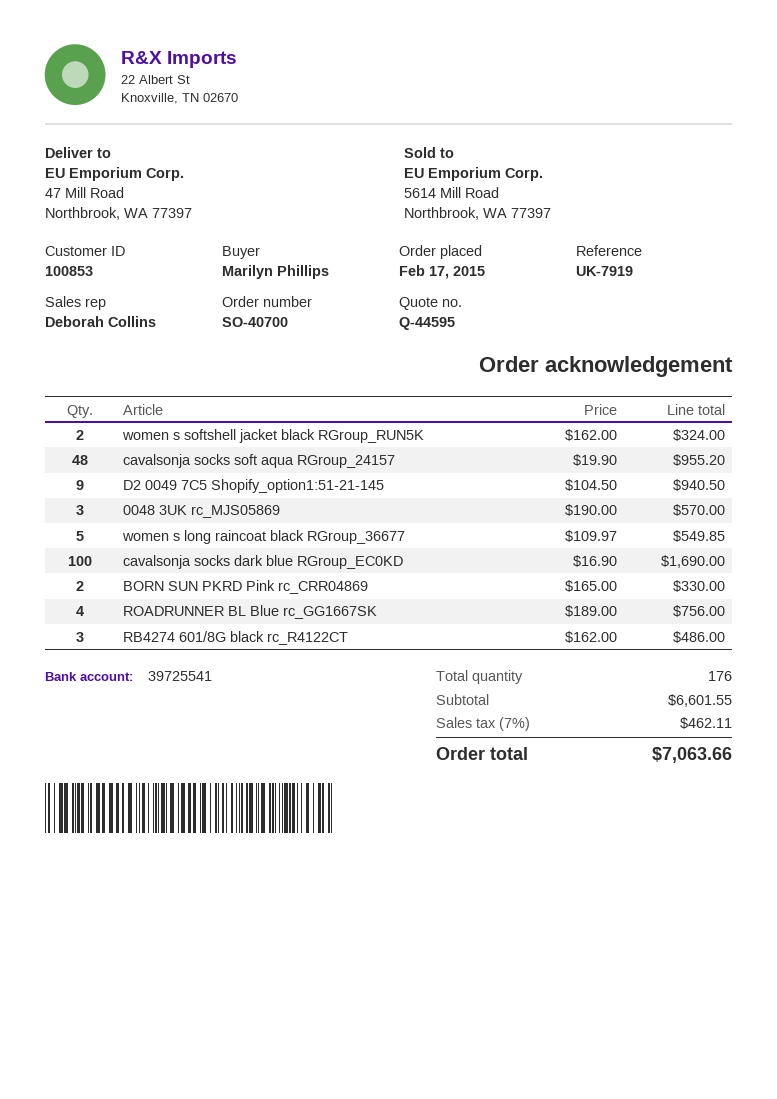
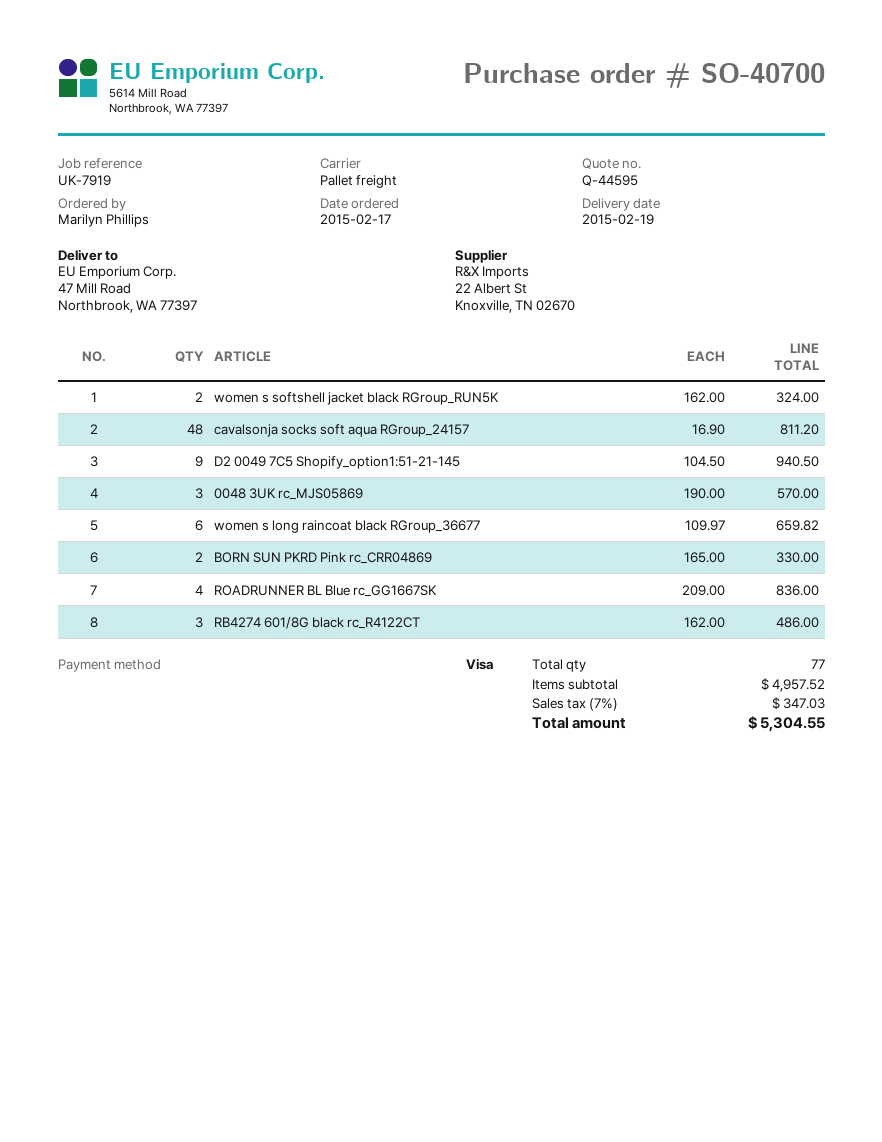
cavalsonja socks soft aqua RGroup_24157: 48 x 19.90 = 955.20 -> 48 x 16.90 = 811.20
women s long raincoat black RGroup_36677: 5 x 109.97 = 549.85 -> 6 x 109.97 = 659.82
cavalsonja socks dark blue RGroup_EC0KD: 100 x 16.90 = 1690.00 -> none
ROADRUNNER BL Blue rc_GG1667SK: 4 x 189.00 = 756.00 -> 4 x 209.00 = 836.00
total quantity: 176 -> 77
subtotal: 6601.55 -> 4957.52
tax: 7% = 462.11 -> 7% = 347.03
total: 7063.66 -> 5304.55

